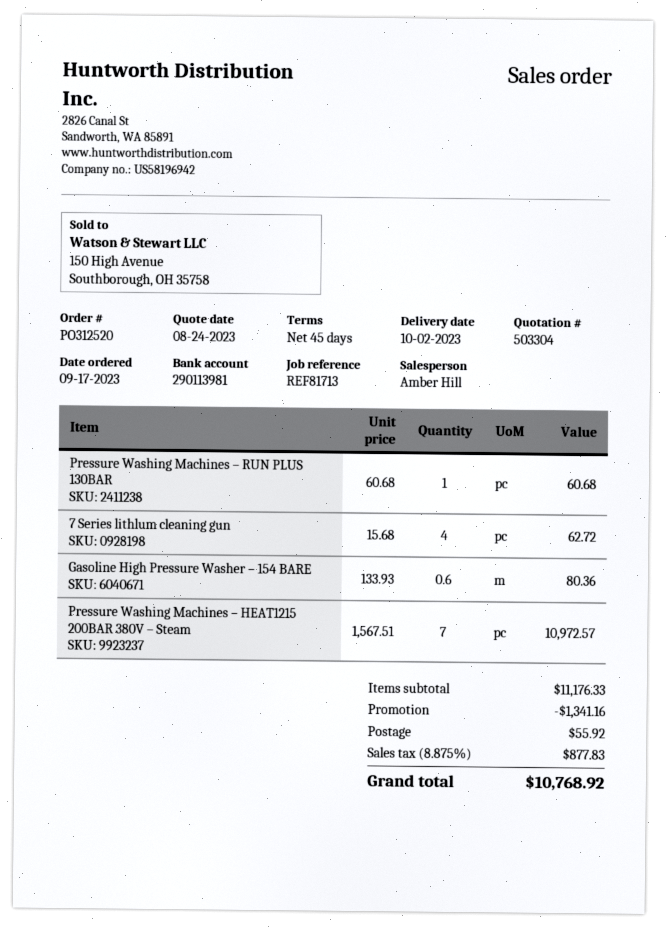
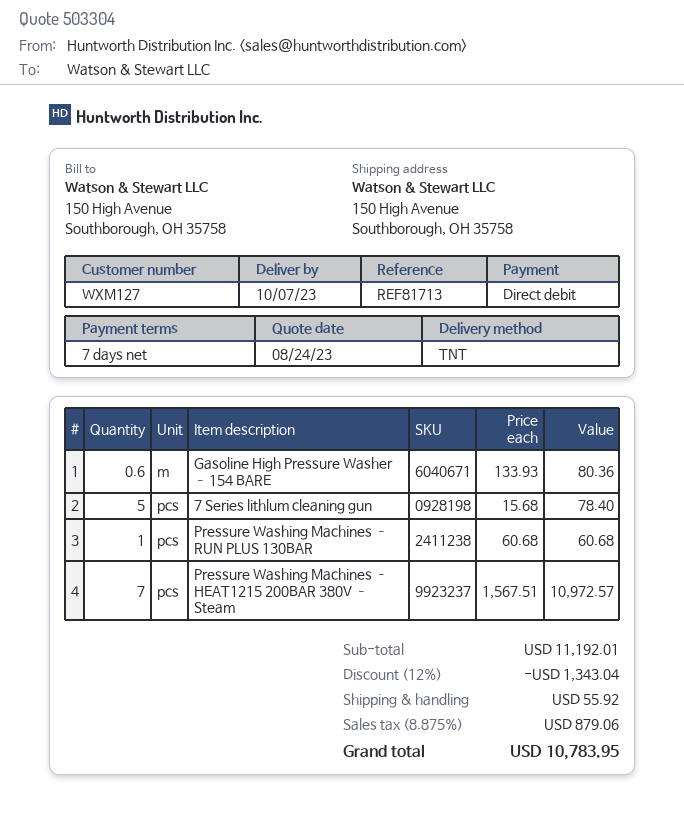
delivery date: 2023-10-02 -> 2023-10-07
payment terms: 45 days -> 7 days
7 Series lithlum cleaning gun: 4 x 15.68 = 62.72 -> 5 x 15.68 = 78.40
subtotal: 11176.33 -> 11192.01
discount: 1341.16 -> 1343.04
tax: 8.875% = 877.83 -> 8.875% = 879.06
total: 10768.92 -> 10783.95

